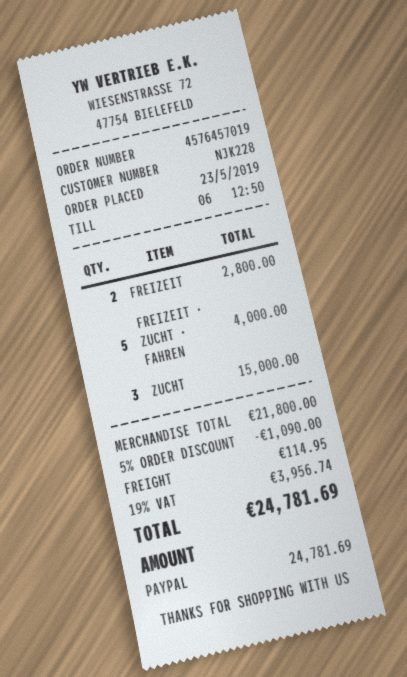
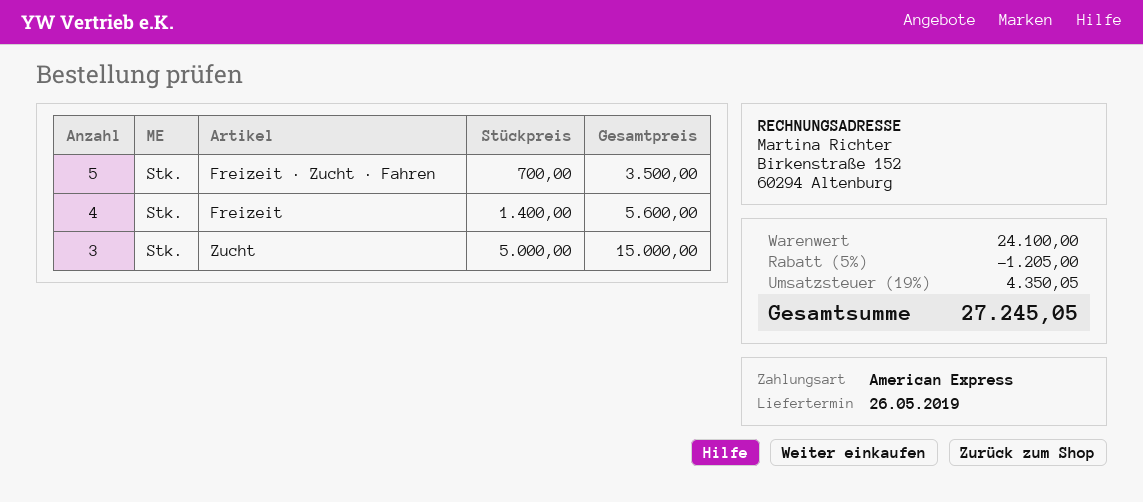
payment method: PayPal -> American Express
FREIZEIT: 2 for 2800.00 -> 4 for 5600.00
FREIZEIT · ZUCHT · FAHREN: 5 for 4000.00 -> 5 for 3500.00
subtotal: 21800.00 -> 24100.00
discount: 5% = 1090.00 -> 5% = 1205.00
shipping: 114.95 -> none
tax: 19% = 3956.74 -> 19% = 4350.05
total: 24781.69 -> 27245.05

